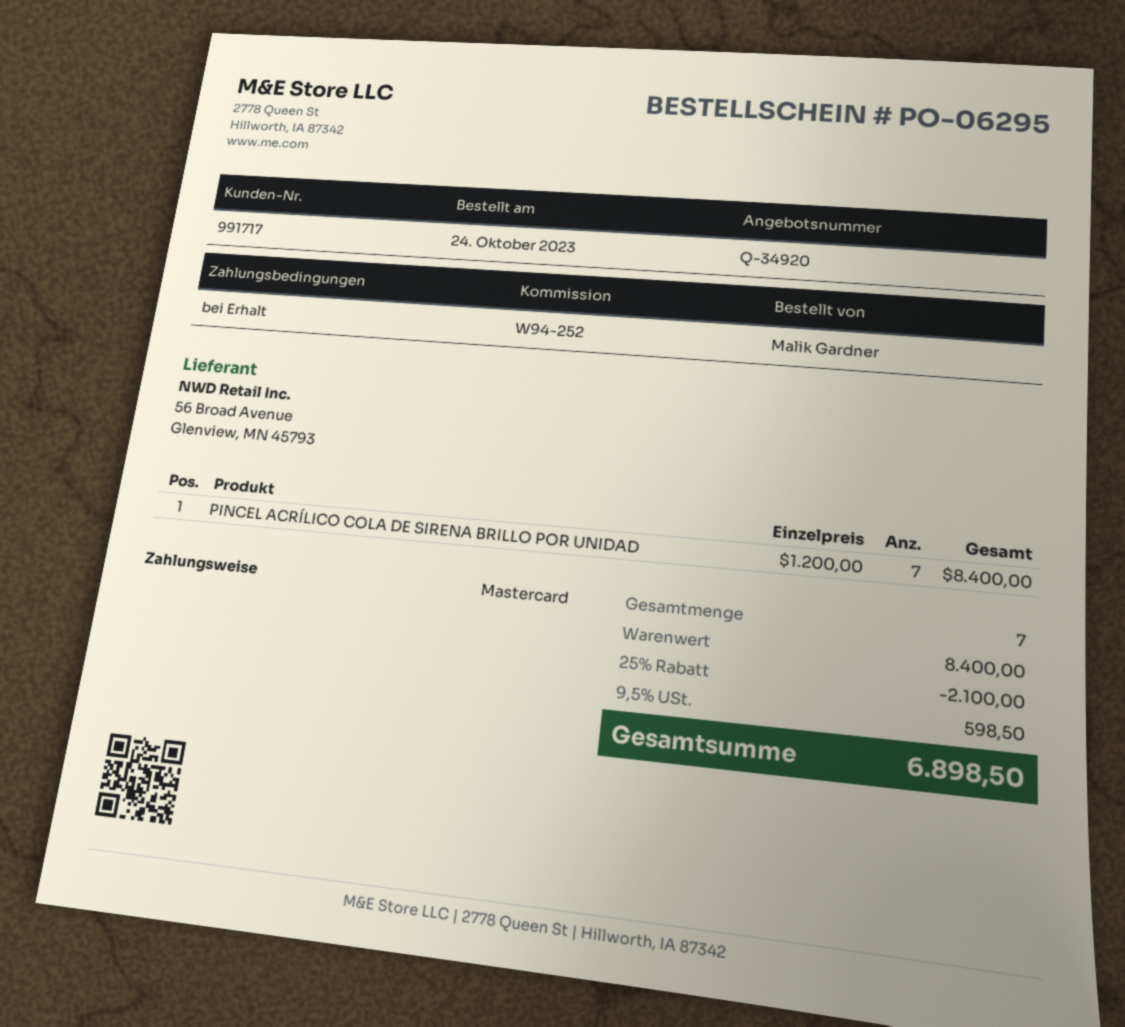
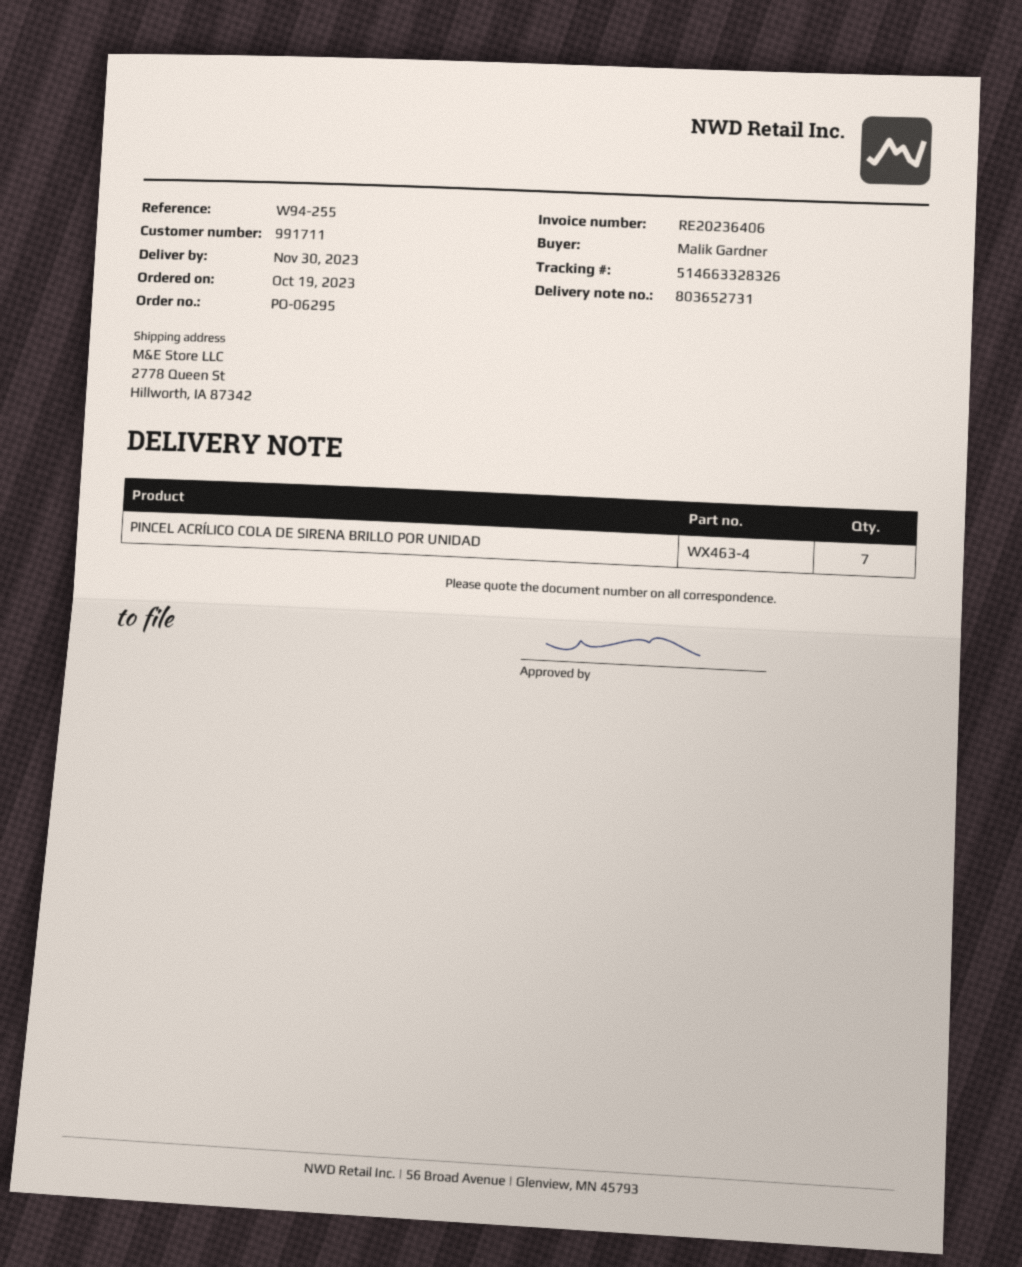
order date: 2023-10-24 -> 2023-10-19
customer number: 991717 -> 991711
reference: W94-252 -> W94-255

